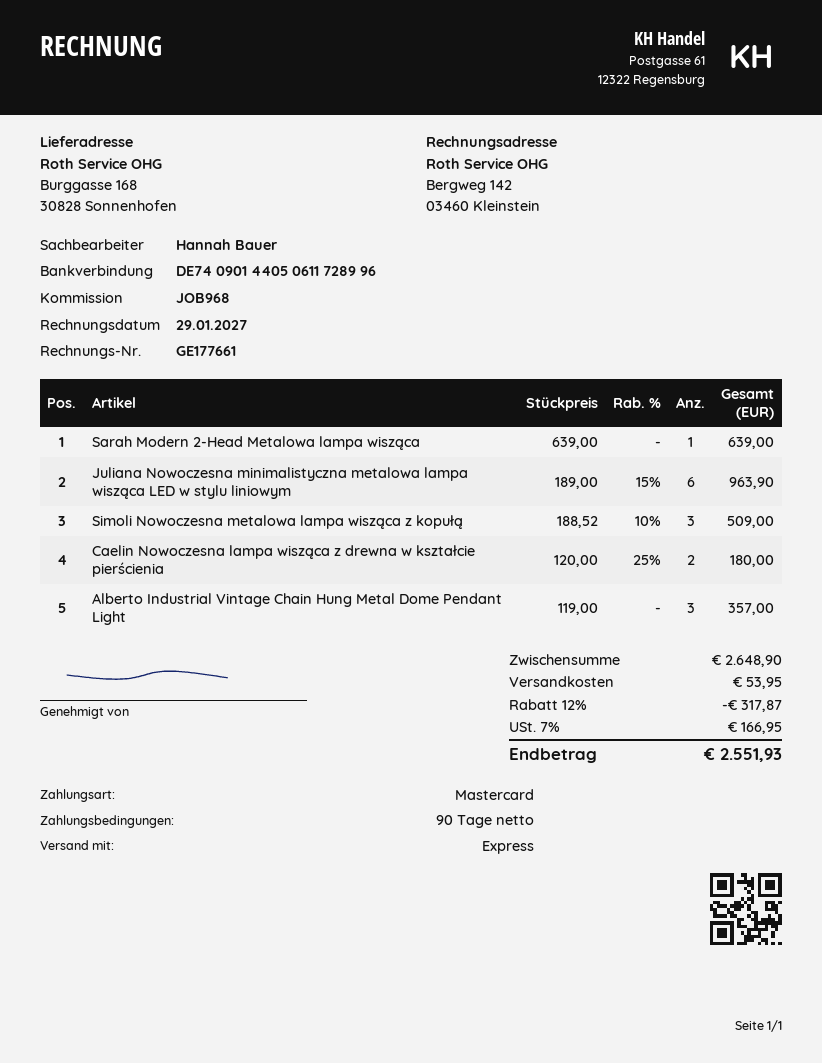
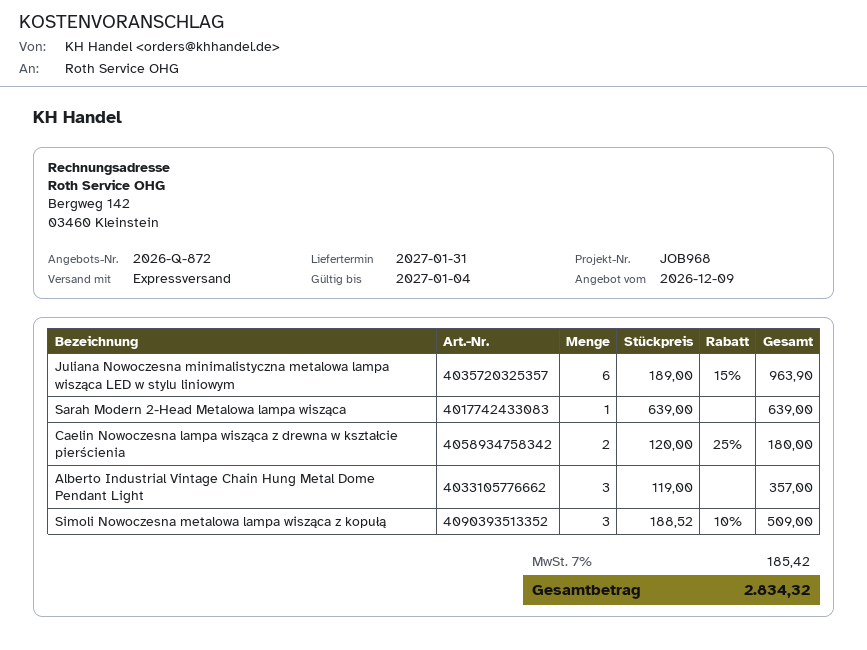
discount: 12% = 317.87 -> none
shipping: 53.95 -> none
tax: 7% = 166.95 -> 7% = 185.42
total: 2551.93 -> 2834.32

